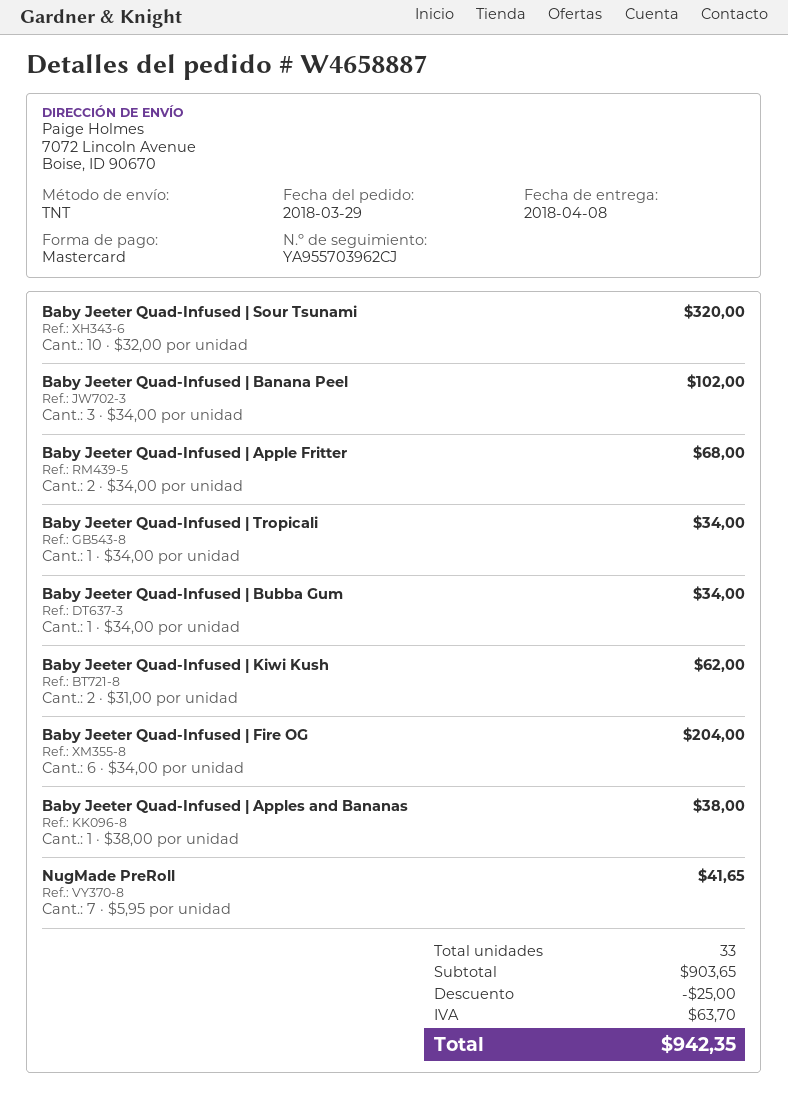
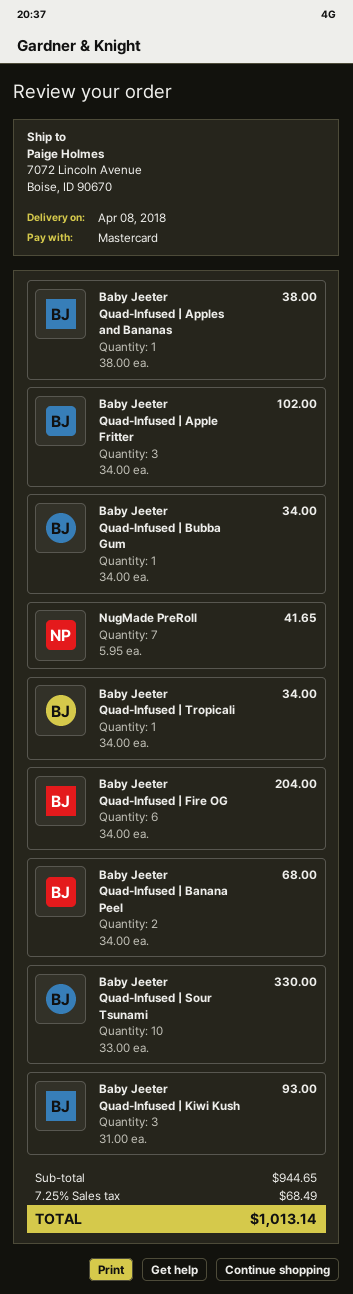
Baby Jeeter Quad-Infused | Sour Tsunami: 10 x 32.00 = 320.00 -> 10 x 33.00 = 330.00
Baby Jeeter Quad-Infused | Banana Peel: 3 x 34.00 = 102.00 -> 2 x 34.00 = 68.00
Baby Jeeter Quad-Infused | Apple Fritter: 2 x 34.00 = 68.00 -> 3 x 34.00 = 102.00
Baby Jeeter Quad-Infused | Kiwi Kush: 2 x 31.00 = 62.00 -> 3 x 31.00 = 93.00
subtotal: 903.65 -> 944.65
discount: 25.00 -> none
tax: 63.70 -> 68.49
total: 942.35 -> 1013.14

